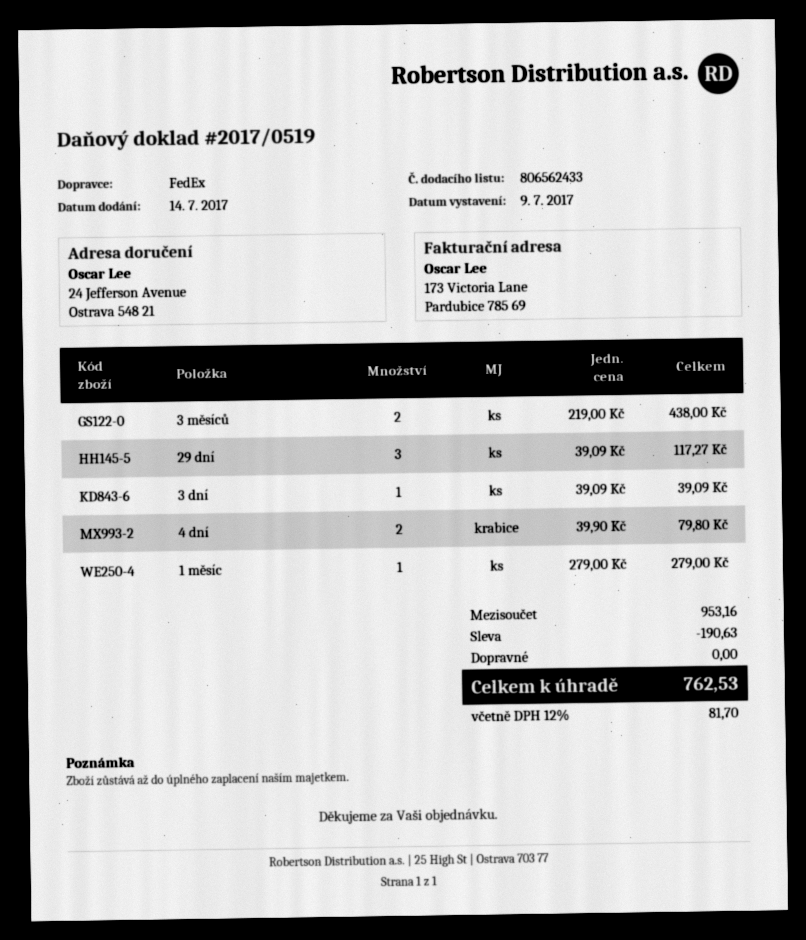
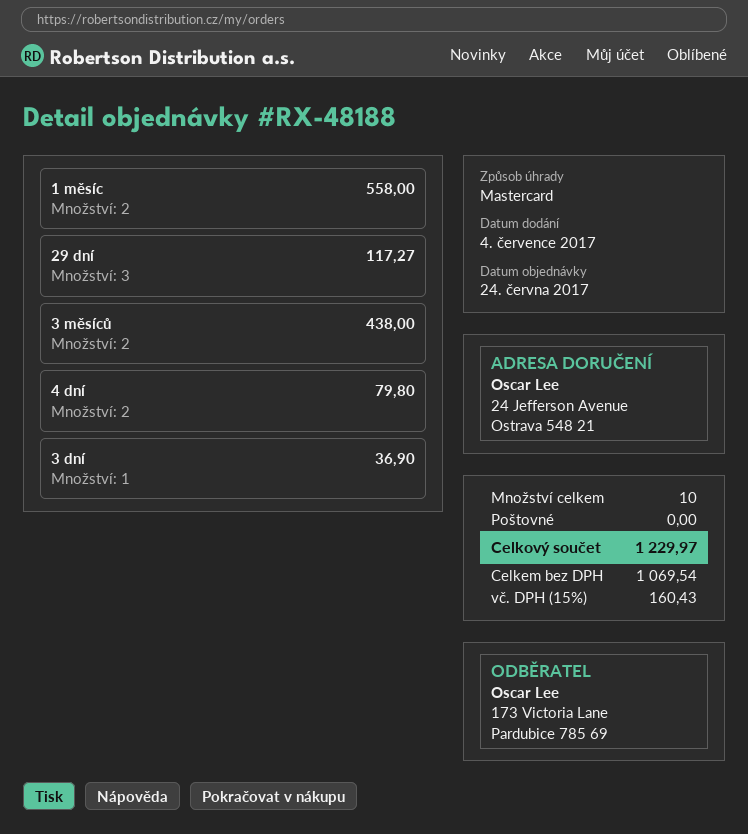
delivery date: 2017-07-14 -> 2017-07-04
3 dní: 1 for 39.09 -> 1 for 36.90
1 měsíc: 1 for 279.00 -> 2 for 558.00
discount: 190.63 -> none
tax: 12% = 81.70 -> 15% = 160.43
total: 762.53 -> 1229.97

